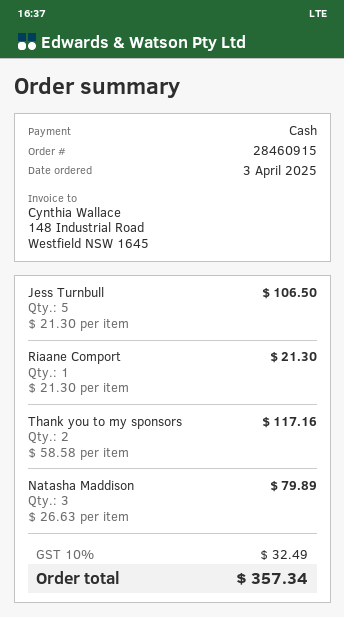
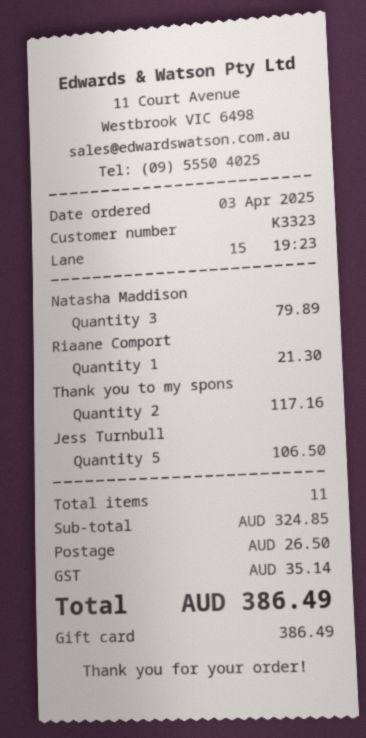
payment method: cash -> gift card
shipping: none -> 26.50
tax: 32.49 -> 35.14
total: 357.34 -> 386.49

